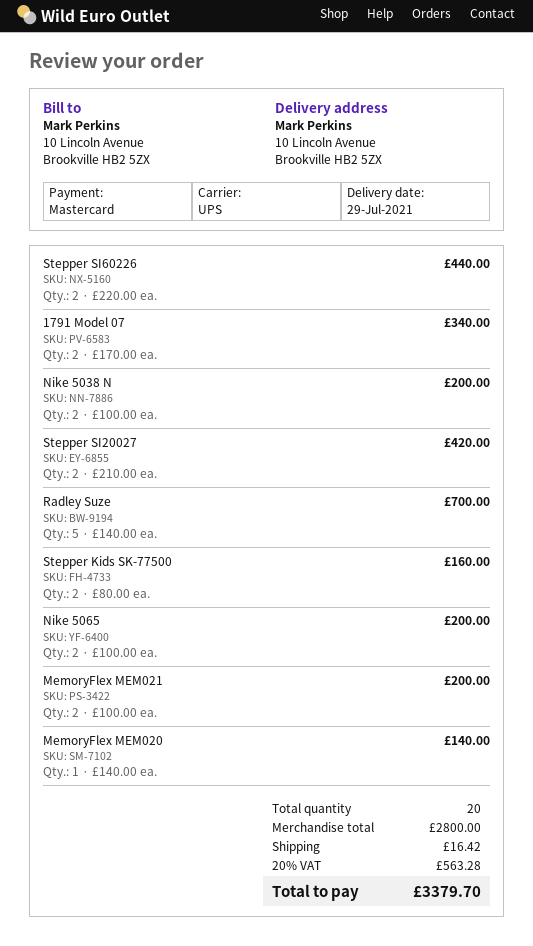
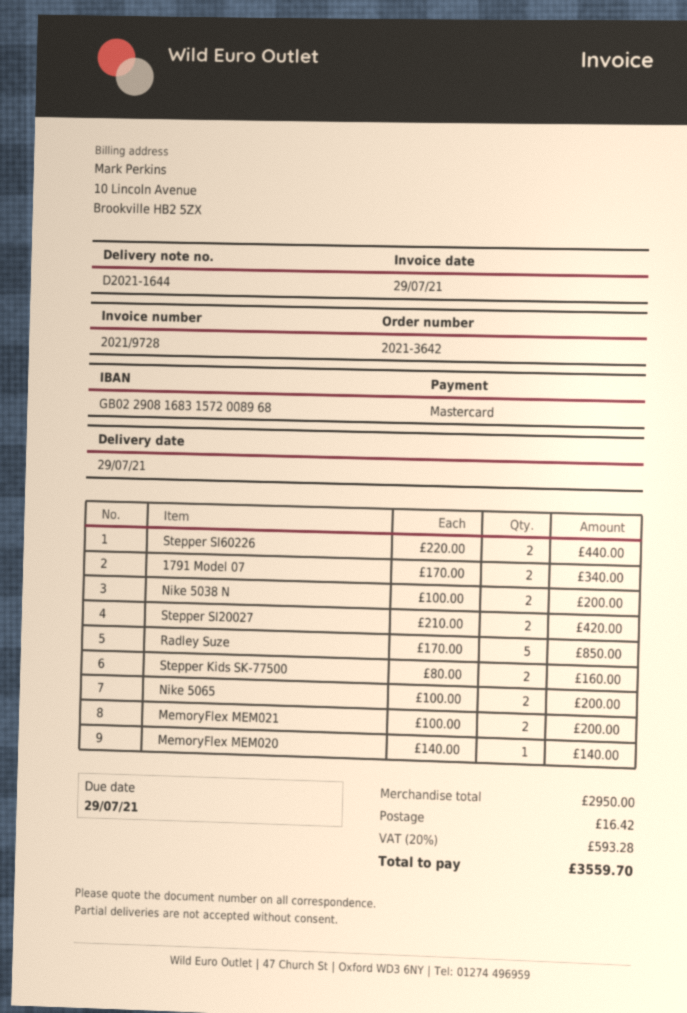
Radley Suze: 5 x 140.00 = 700.00 -> 5 x 170.00 = 850.00
subtotal: 2800.00 -> 2950.00
tax: 20% = 563.28 -> 20% = 593.28
total: 3379.70 -> 3559.70

